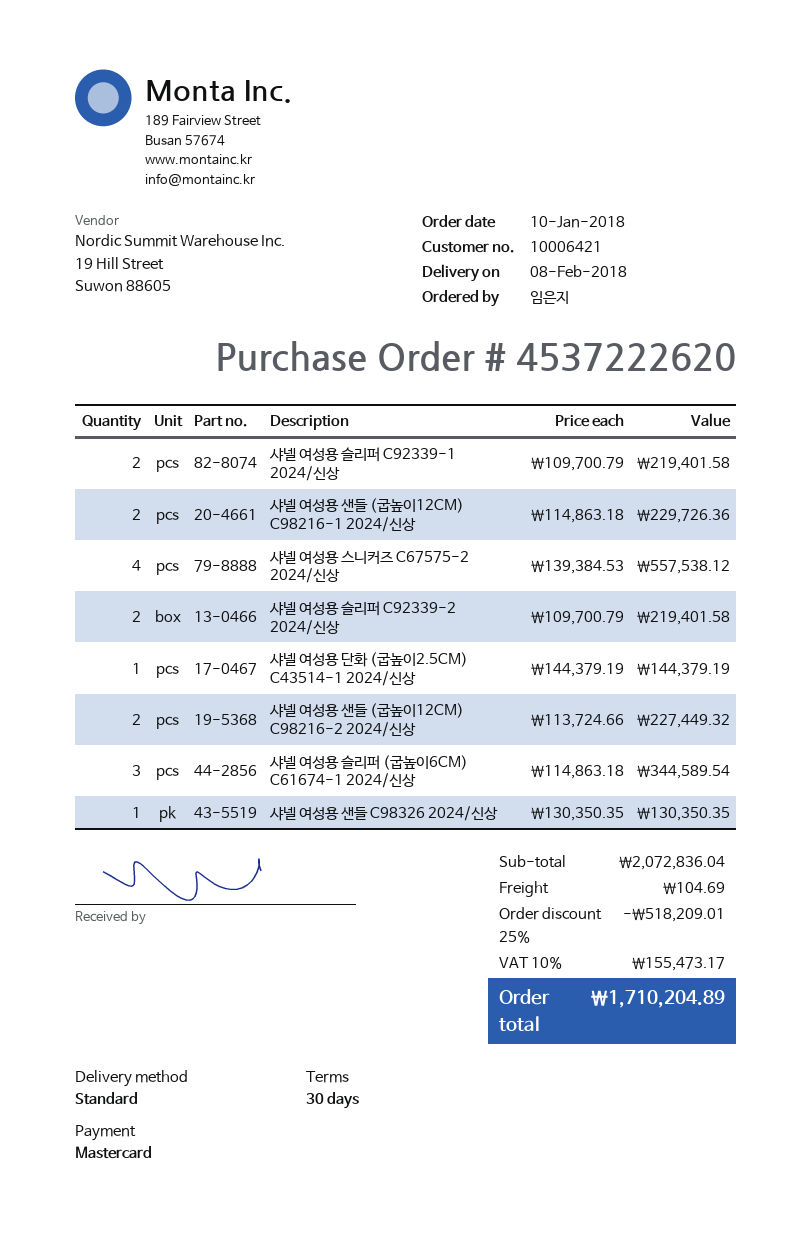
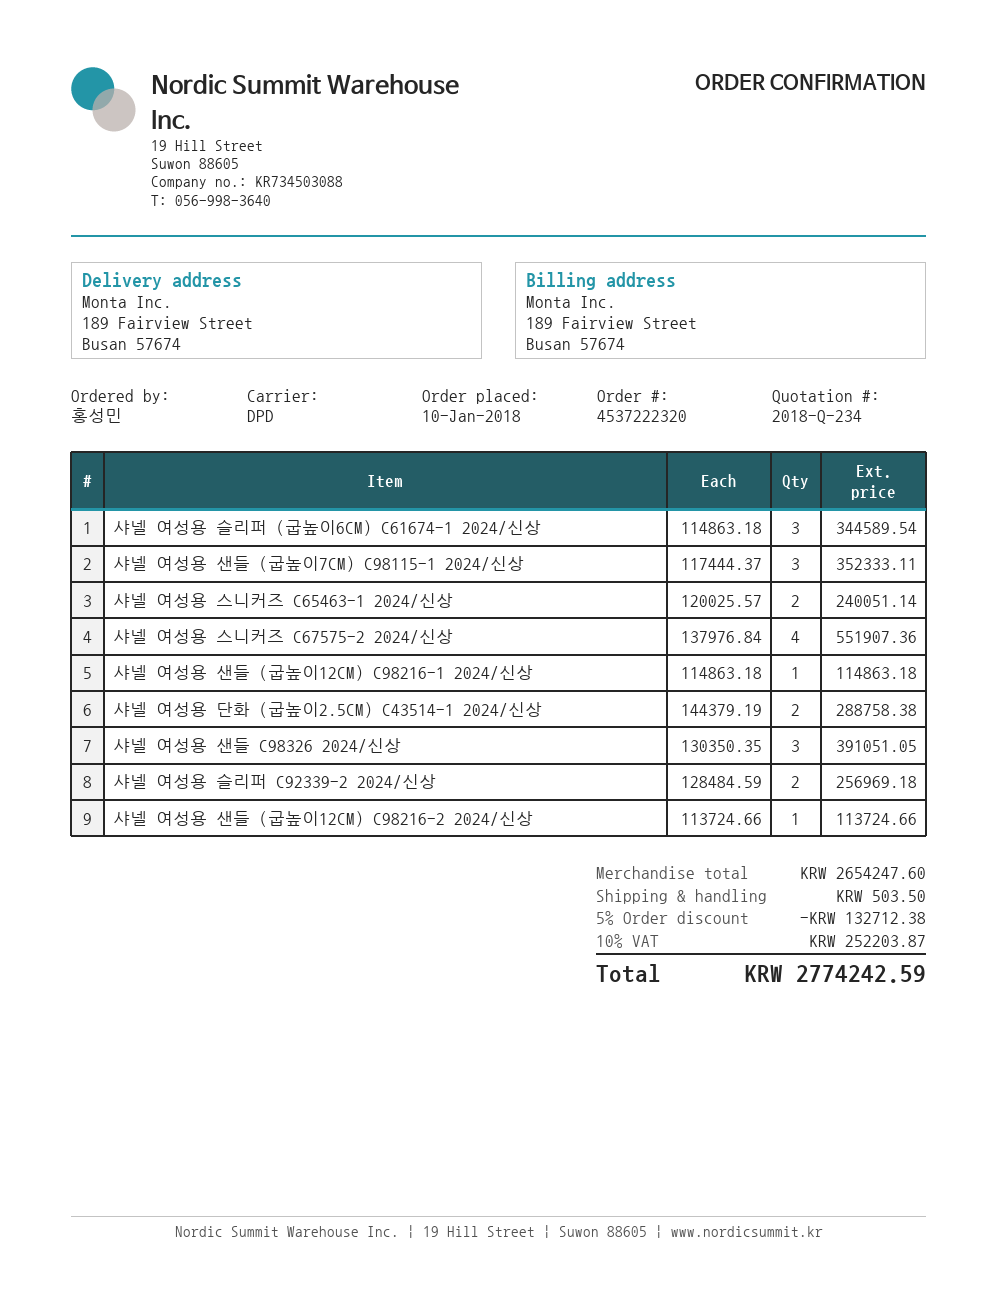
order number: 4537222620 -> 4537222320
ordered by: 임은지 -> 홍성민
shipping method: standard -> DPD
샤넬 여성용 슬리퍼 C92339-1 2024/신상: 2 x 109700.79 = 219401.58 -> none
샤넬 여성용 샌들 (굽높이12CM) C98216-1 2024/신상: 2 x 114863.18 = 229726.36 -> 1 x 114863.18 = 114863.18
샤넬 여성용 스니커즈 C67575-2 2024/신상: 4 x 139384.53 = 557538.12 -> 4 x 137976.84 = 551907.36
샤넬 여성용 슬리퍼 C92339-2 2024/신상: 2 x 109700.79 = 219401.58 -> 2 x 128484.59 = 256969.18
샤넬 여성용 단화 (굽높이2.5CM) C43514-1 2024/신상: 1 x 144379.19 = 144379.19 -> 2 x 144379.19 = 288758.38
샤넬 여성용 샌들 (굽높이12CM) C98216-2 2024/신상: 2 x 113724.66 = 227449.32 -> 1 x 113724.66 = 113724.66
샤넬 여성용 샌들 C98326 2024/신상: 1 x 130350.35 = 130350.35 -> 3 x 130350.35 = 391051.05
샤넬 여성용 샌들 (굽높이7CM) C98115-1 2024/신상: none -> 3 x 117444.37 = 352333.11
샤넬 여성용 스니커즈 C65463-1 2024/신상: none -> 2 x 120025.57 = 240051.14
subtotal: 2072836.04 -> 2654247.60
discount: 25% = 518209.01 -> 5% = 132712.38
shipping: 104.69 -> 503.50
tax: 10% = 155473.17 -> 10% = 252203.87
total: 1710204.89 -> 2774242.59

